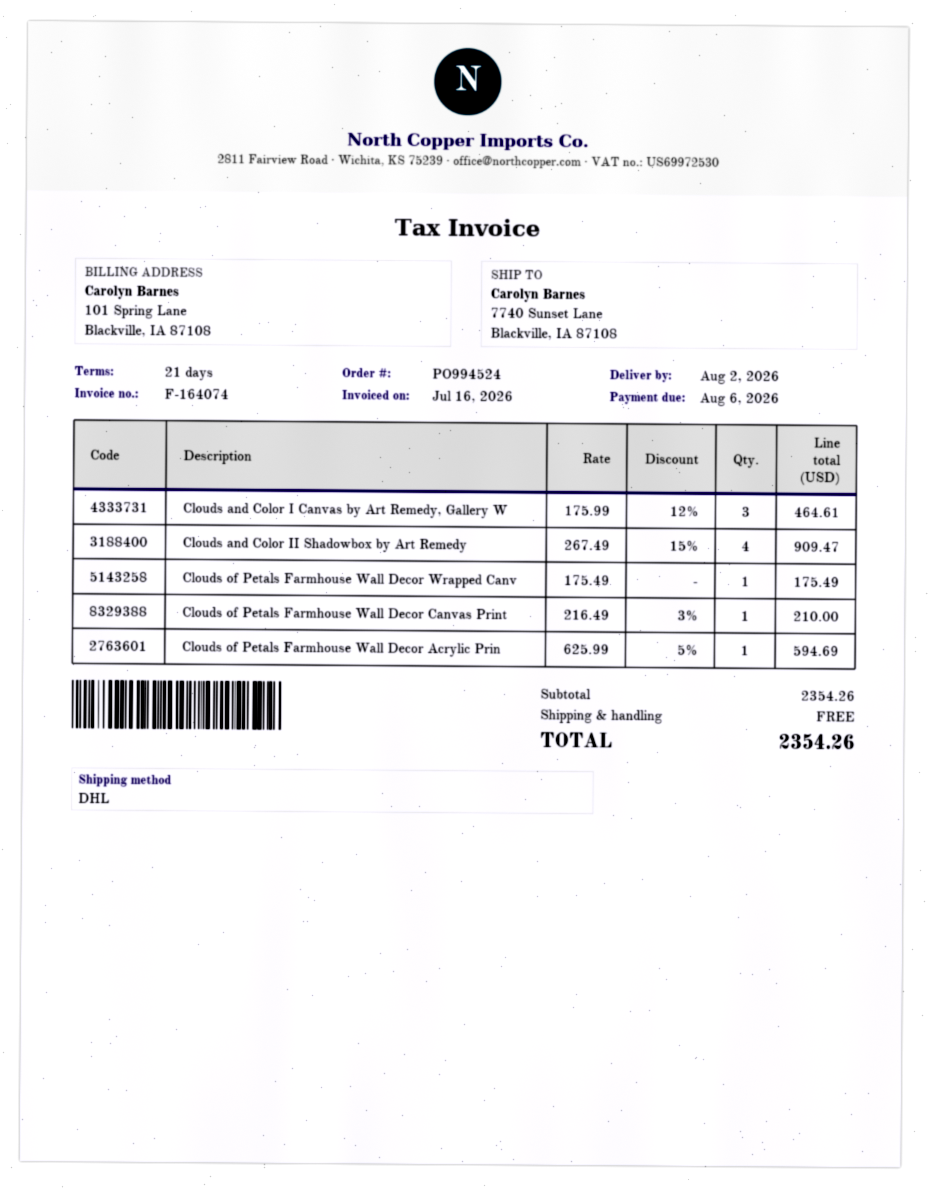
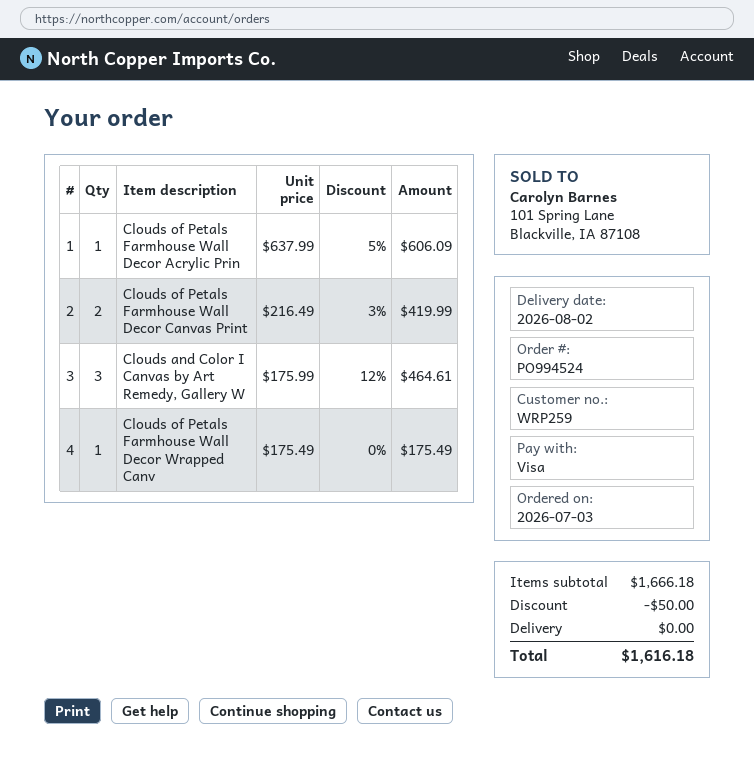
Clouds and Color II Shadowbox by Art Remedy: 4 x 267.49 - 15% = 909.47 -> none
Clouds of Petals Farmhouse Wall Decor Canvas Print: 1 x 216.49 - 3% = 210.00 -> 2 x 216.49 - 3% = 419.99
Clouds of Petals Farmhouse Wall Decor Acrylic Prin: 1 x 625.99 - 5% = 594.69 -> 1 x 637.99 - 5% = 606.09
subtotal: 2354.26 -> 1666.18
discount: none -> 50.00
total: 2354.26 -> 1616.18

